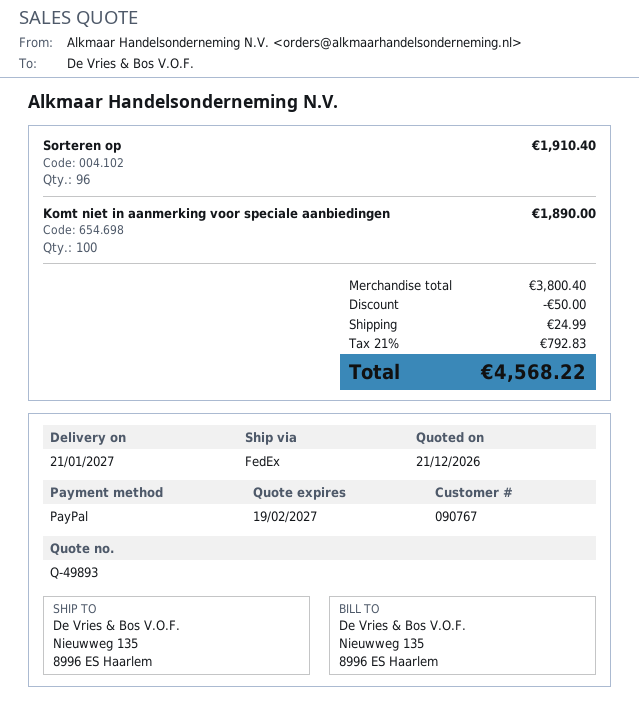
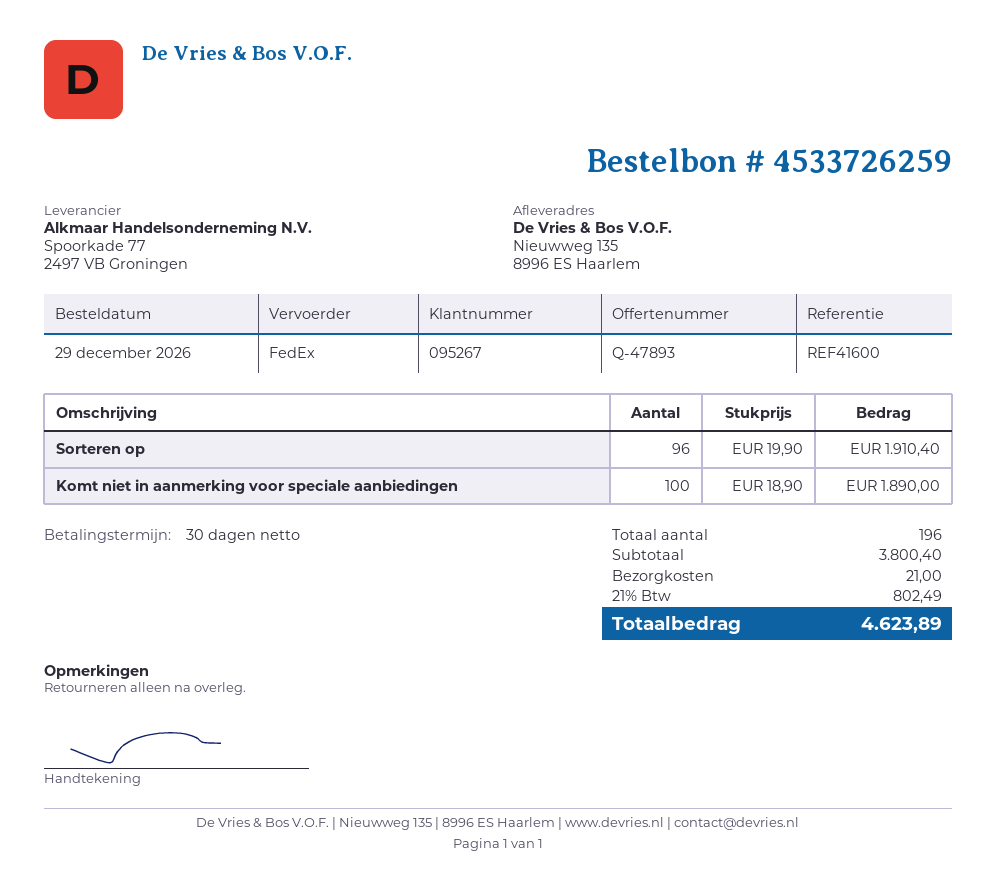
quote number: Q-49893 -> Q-47893
customer number: 090767 -> 095267
discount: 50.00 -> none
shipping: 24.99 -> 21.00
tax: 21% = 792.83 -> 21% = 802.49
total: 4568.22 -> 4623.89

